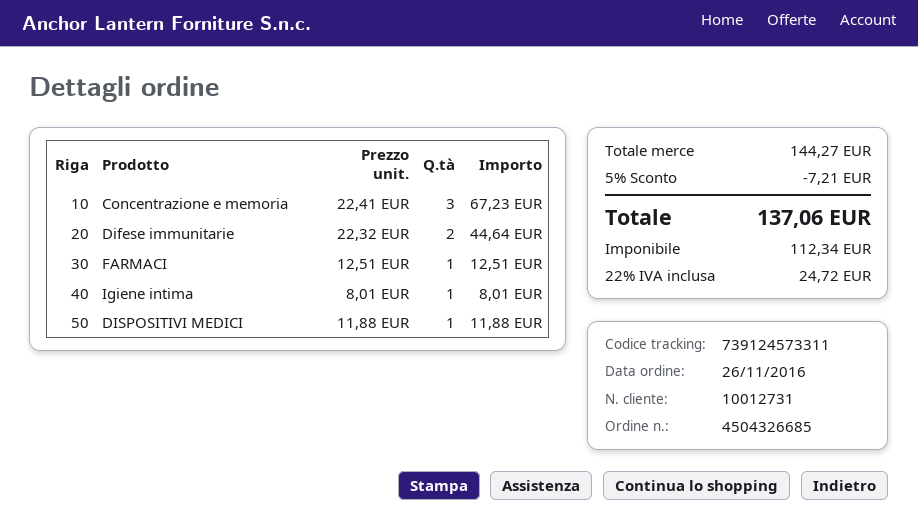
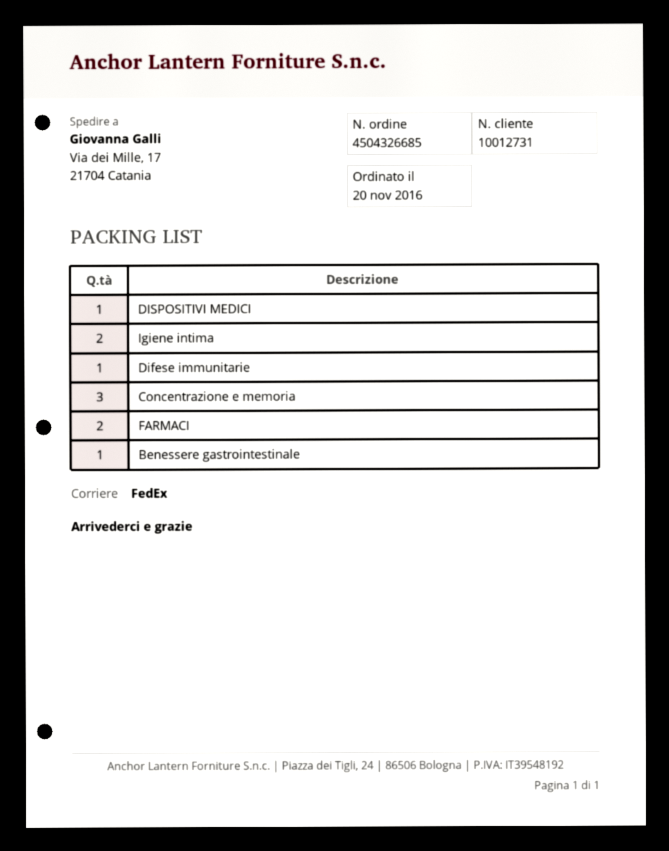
order date: 2016-11-26 -> 2016-11-20
Difese immunitarie: 2 -> 1
FARMACI: 1 -> 2
Igiene intima: 1 -> 2
Benessere gastrointestinale: none -> 1

